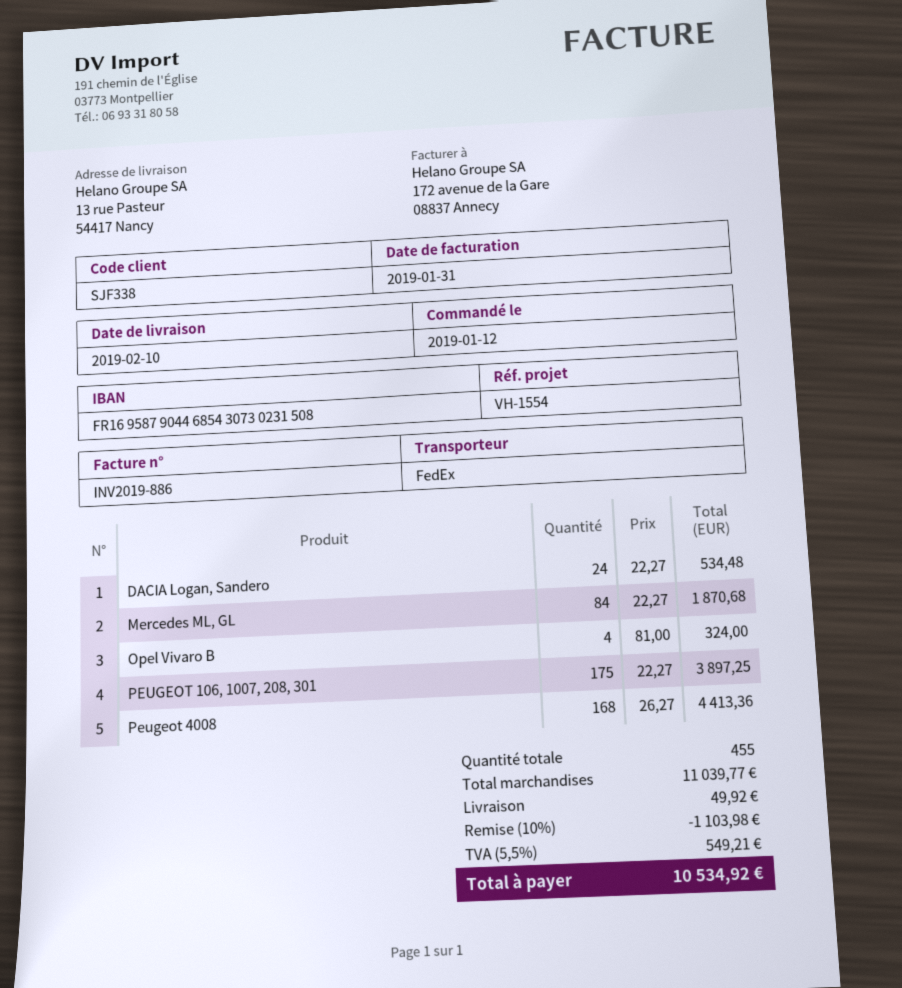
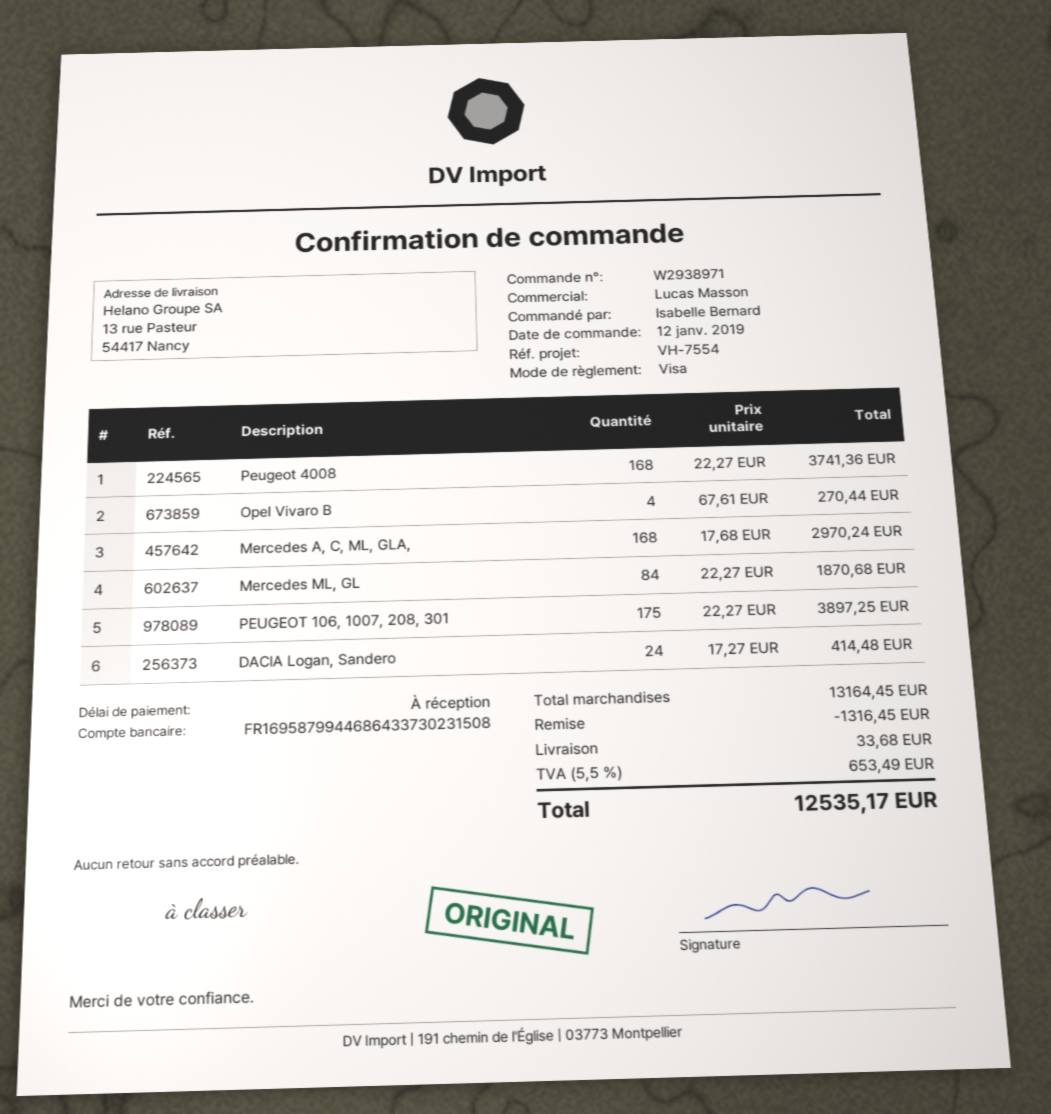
reference: VH-1554 -> VH-7554
bank account: FR1695879044685430730231508 -> FR1695879944686433730231508
DACIA Logan, Sandero: 24 x 22.27 = 534.48 -> 24 x 17.27 = 414.48
Opel Vivaro B: 4 x 81.00 = 324.00 -> 4 x 67.61 = 270.44
Peugeot 4008: 168 x 26.27 = 4413.36 -> 168 x 22.27 = 3741.36
Mercedes A, C, ML, GLA,: none -> 168 x 17.68 = 2970.24
subtotal: 11039.77 -> 13164.45
discount: 1103.98 -> 1316.45
shipping: 49.92 -> 33.68
tax: 5.5% = 549.21 -> 5.5% = 653.49
total: 10534.92 -> 12535.17

